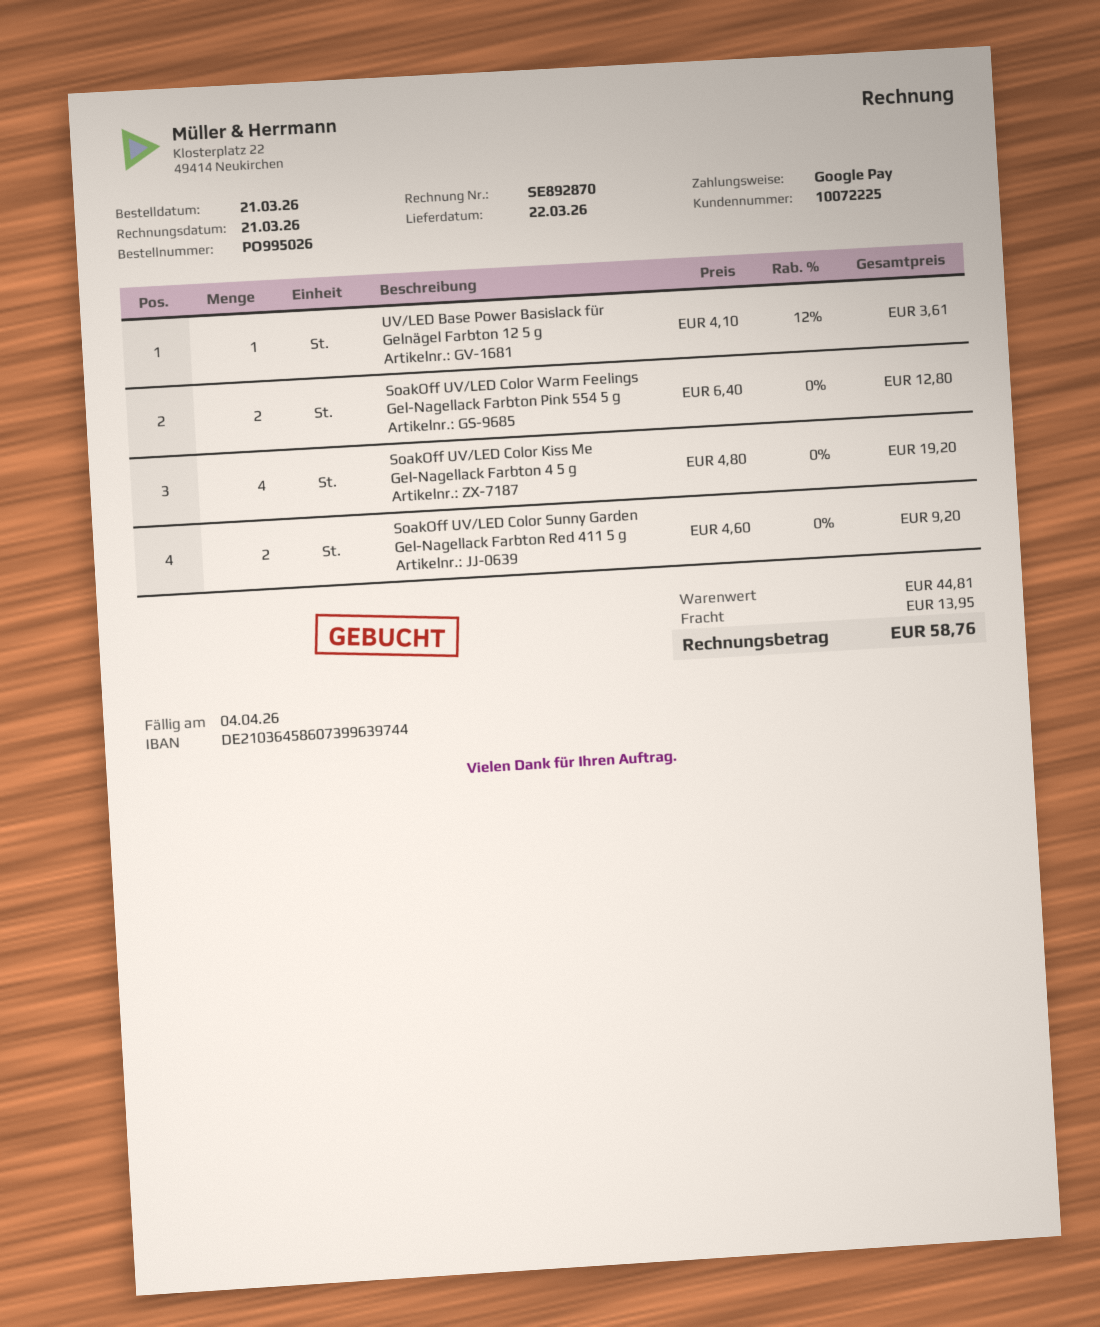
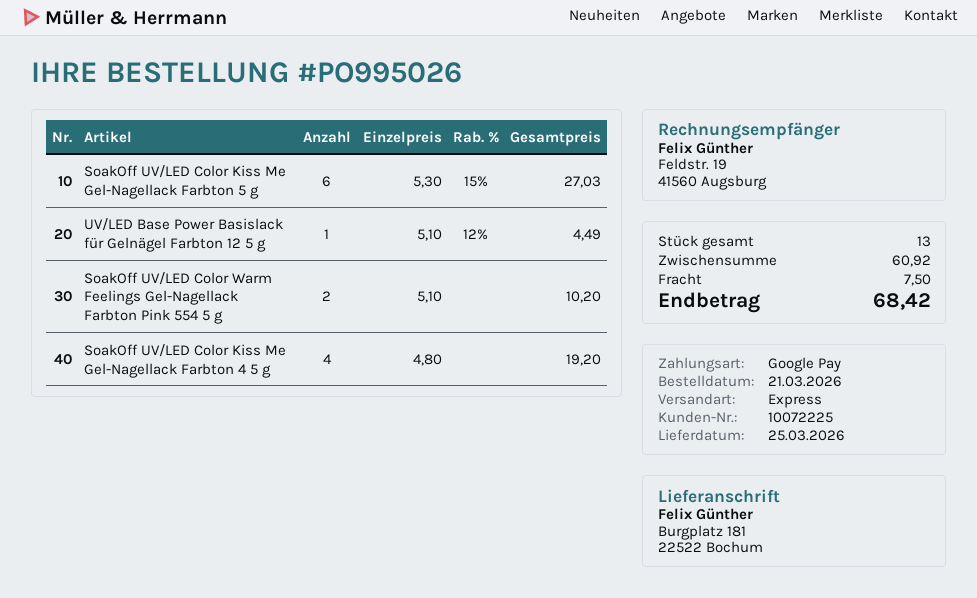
delivery date: 2026-03-22 -> 2026-03-25
UV/LED Base Power Basislack für Gelnägel Farbton 12 5 g: 1 x 4.10 - 12% = 3.61 -> 1 x 5.10 - 12% = 4.49
SoakOff UV/LED Color Warm Feelings Gel-Nagellack Farbton Pink 554 5 g: 2 x 6.40 = 12.80 -> 2 x 5.10 = 10.20
SoakOff UV/LED Color Sunny Garden Gel-Nagellack Farbton Red 411 5 g: 2 x 4.60 = 9.20 -> none
SoakOff UV/LED Color Kiss Me Gel-Nagellack Farbton 5 g: none -> 6 x 5.30 - 15% = 27.03
subtotal: 44.81 -> 60.92
shipping: 13.95 -> 7.50
total: 58.76 -> 68.42

